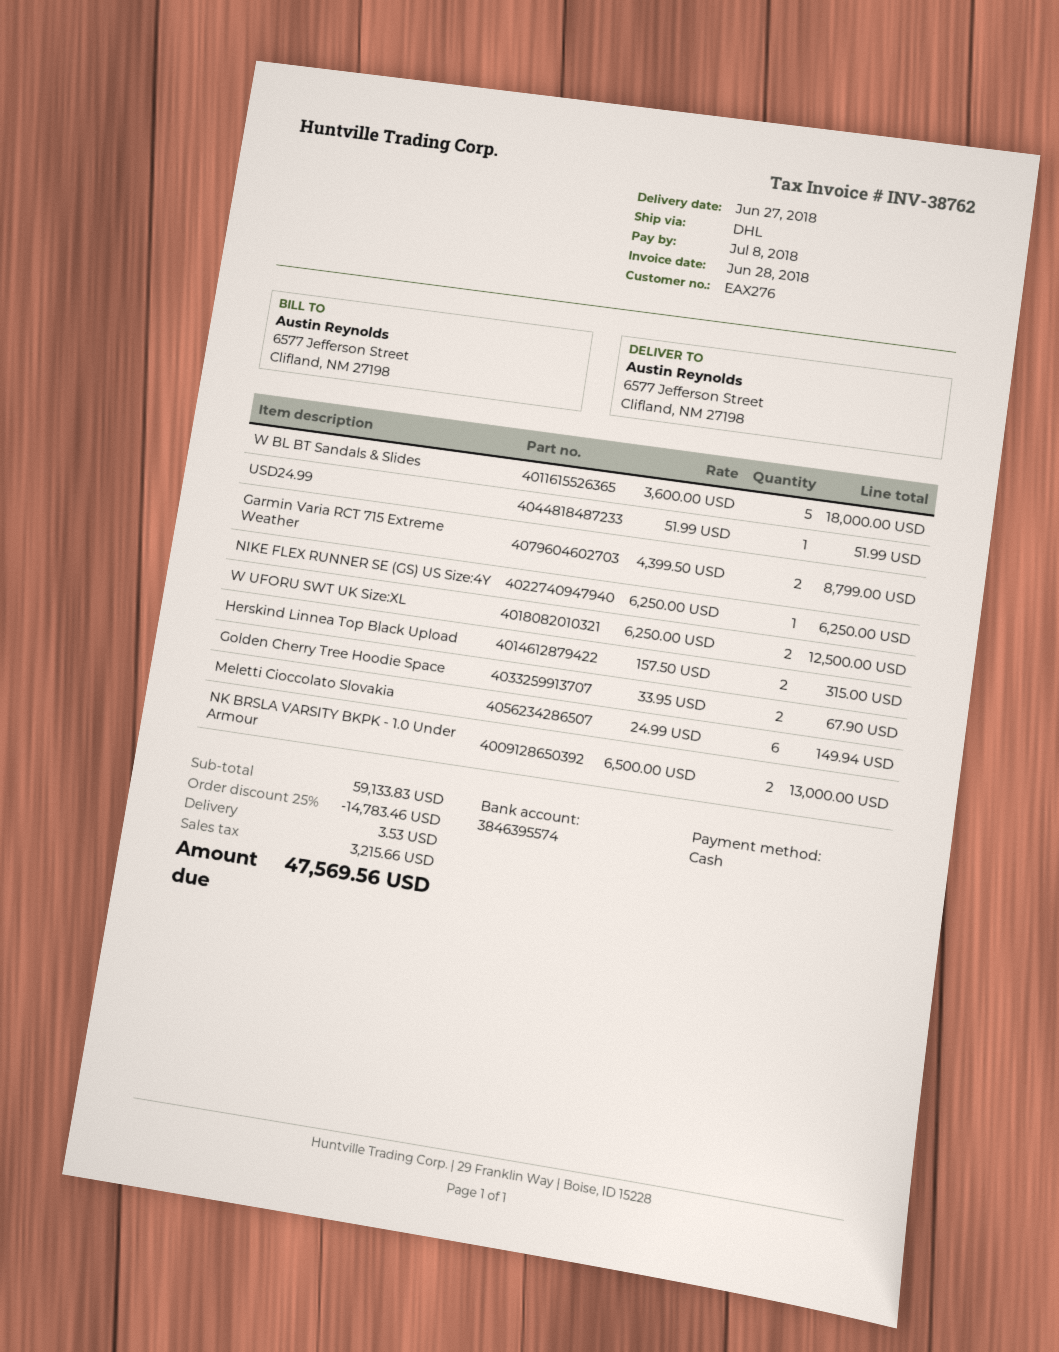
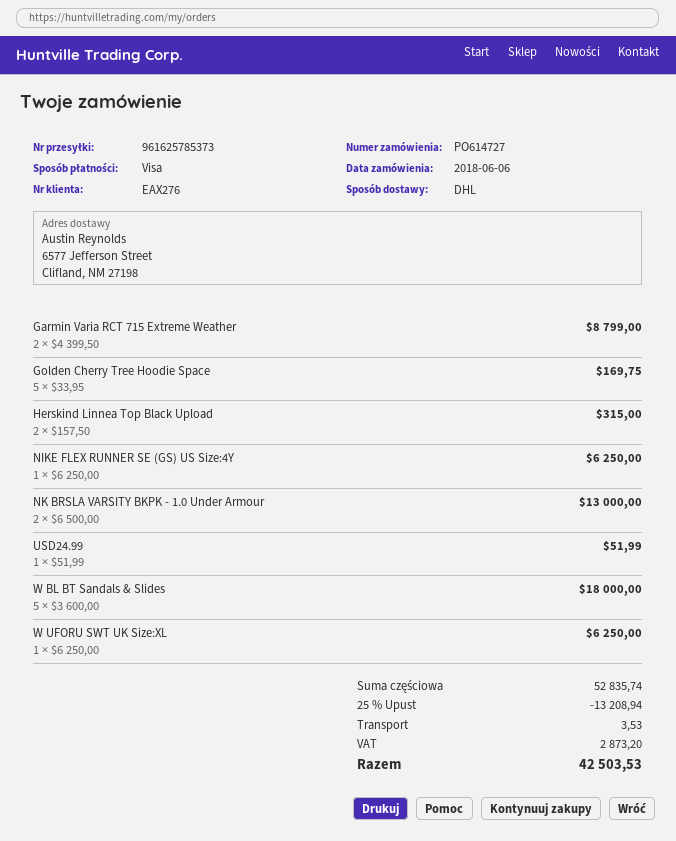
payment method: cash -> Visa
W UFORU SWT UK Size:XL: 2 x 6250.00 = 12500.00 -> 1 x 6250.00 = 6250.00
Golden Cherry Tree Hoodie Space: 2 x 33.95 = 67.90 -> 5 x 33.95 = 169.75
Meletti Cioccolato Slovakia: 6 x 24.99 = 149.94 -> none
subtotal: 59133.83 -> 52835.74
discount: 25% = 14783.46 -> 25% = 13208.94
tax: 3215.66 -> 2873.20
total: 47569.56 -> 42503.53

